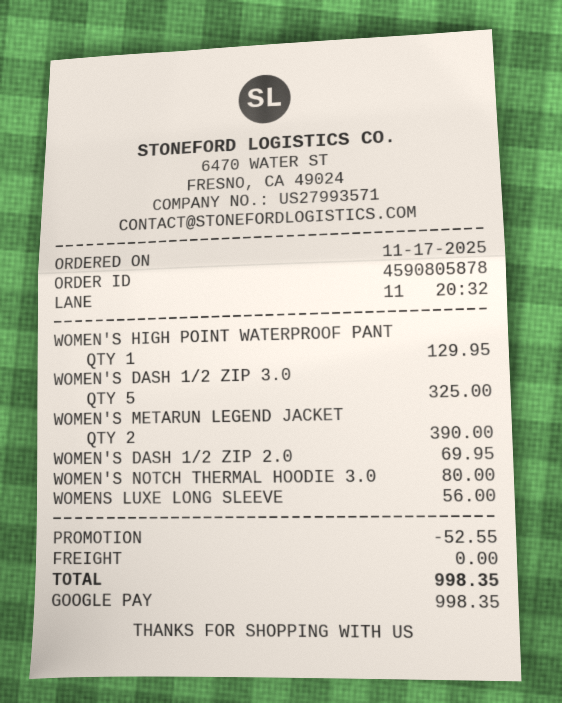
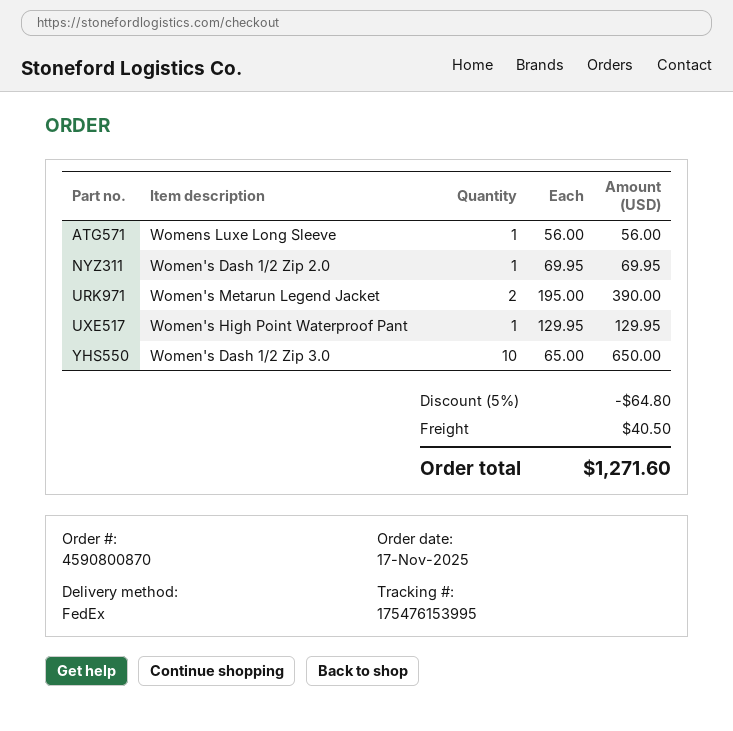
order number: 4590805878 -> 4590800870
WOMEN'S DASH 1/2 ZIP 3.0: 5 for 325.00 -> 10 for 650.00
WOMEN'S NOTCH THERMAL HOODIE 3.0: 1 for 80.00 -> none
discount: 52.55 -> 64.80
shipping: 0.00 -> 40.50
total: 998.35 -> 1271.60

